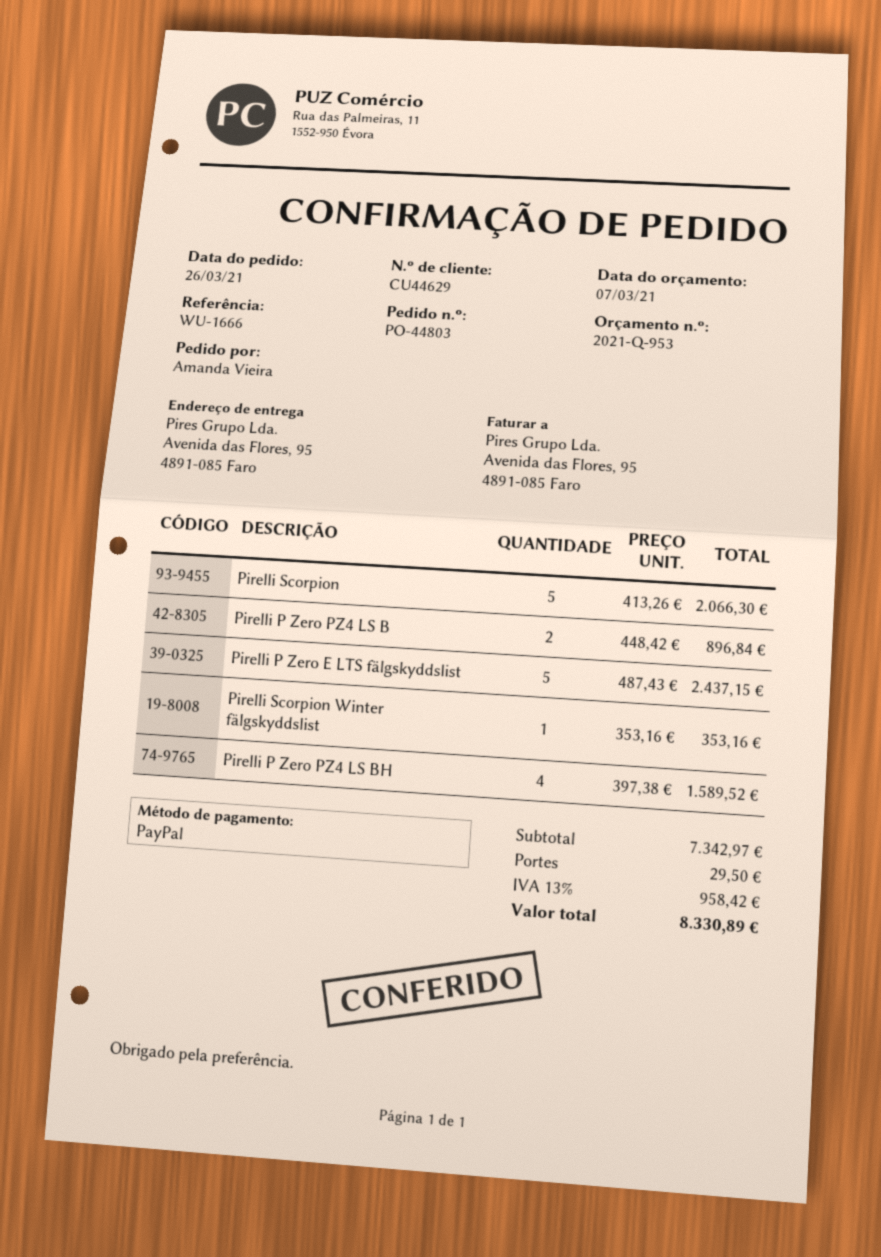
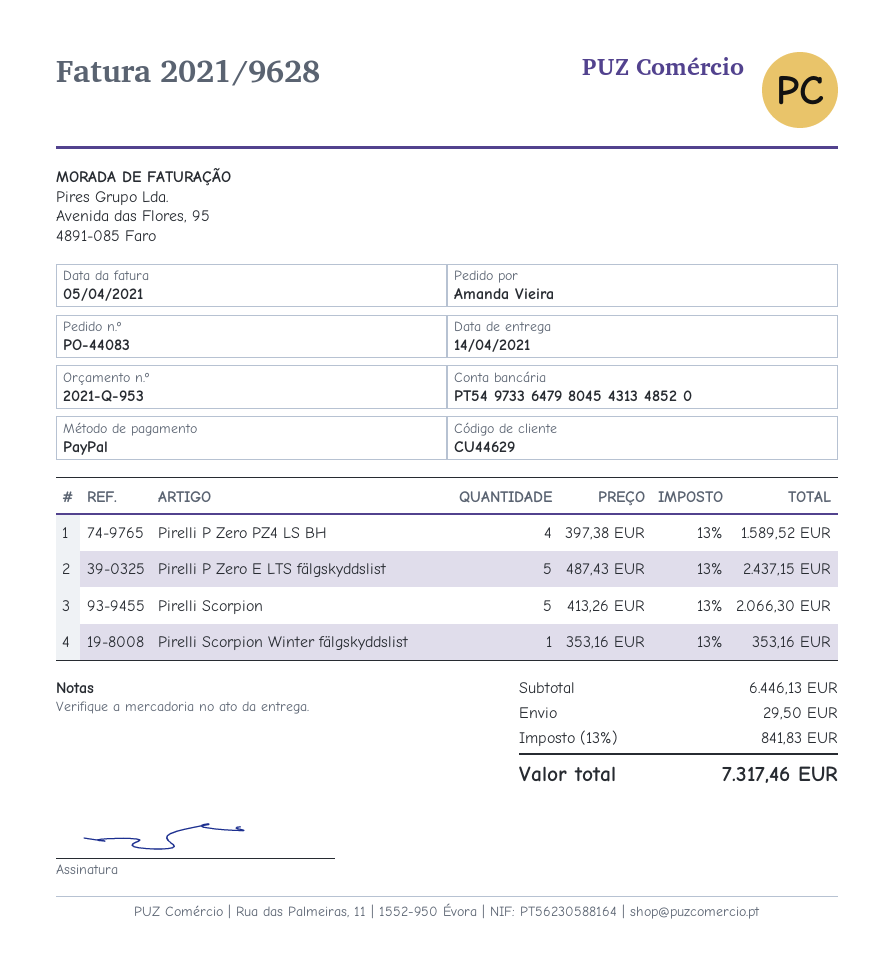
order number: PO-44803 -> PO-44083
Pirelli P Zero PZ4 LS B: 2 x 448.42 = 896.84 -> none
subtotal: 7342.97 -> 6446.13
tax: 13% = 958.42 -> 13% = 841.83
total: 8330.89 -> 7317.46

